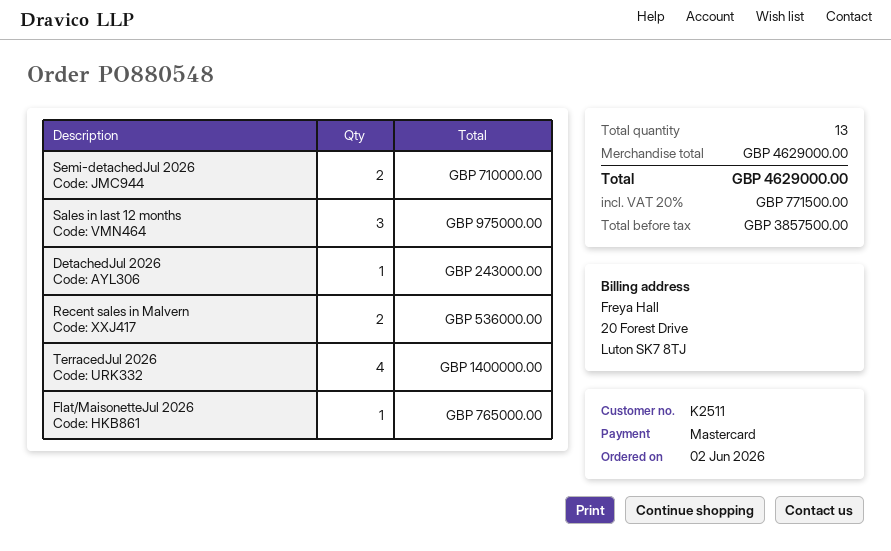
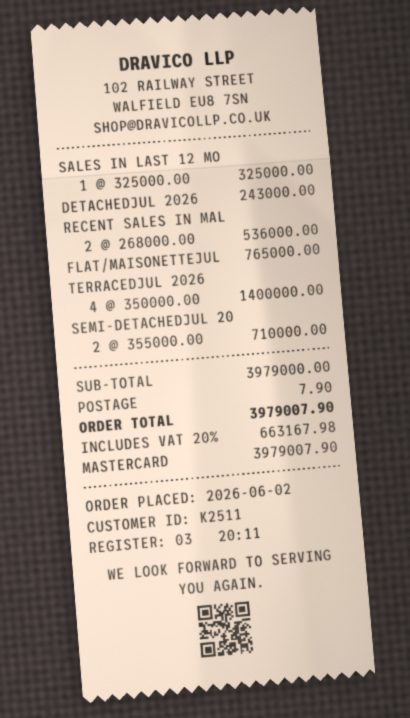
Sales in last 12 months: 3 for 975000.00 -> 1 for 325000.00
subtotal: 4629000.00 -> 3979000.00
shipping: none -> 7.90
tax: 20% = 771500.00 -> 20% = 663167.98
total: 4629000.00 -> 3979007.90

